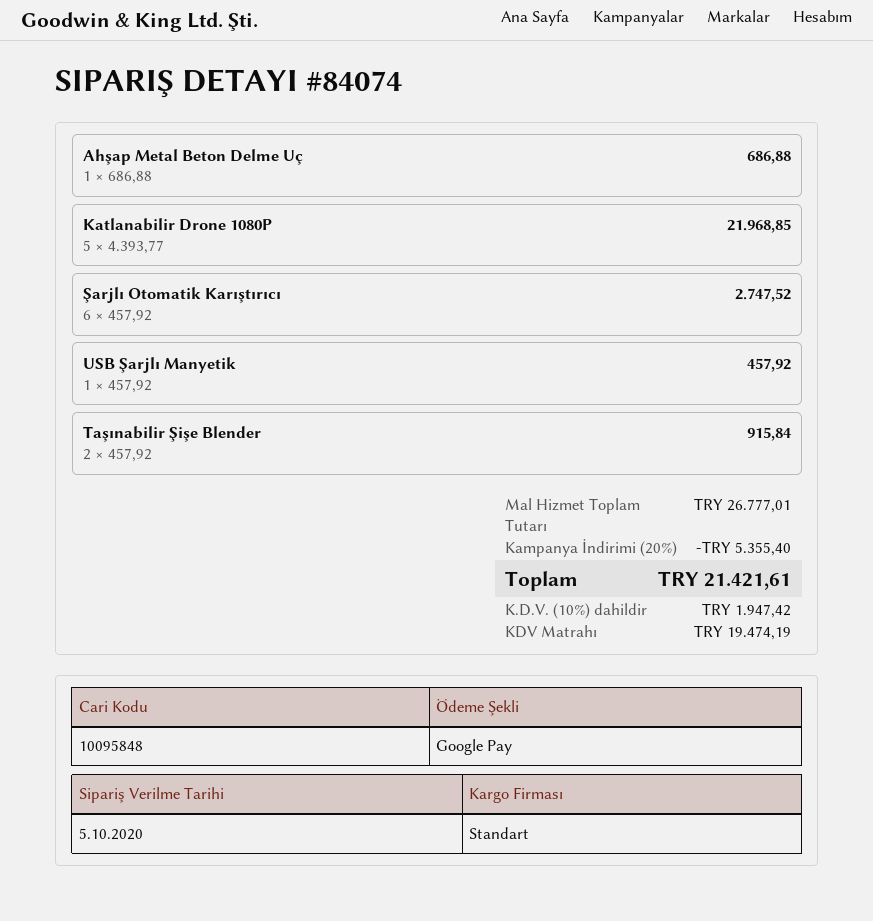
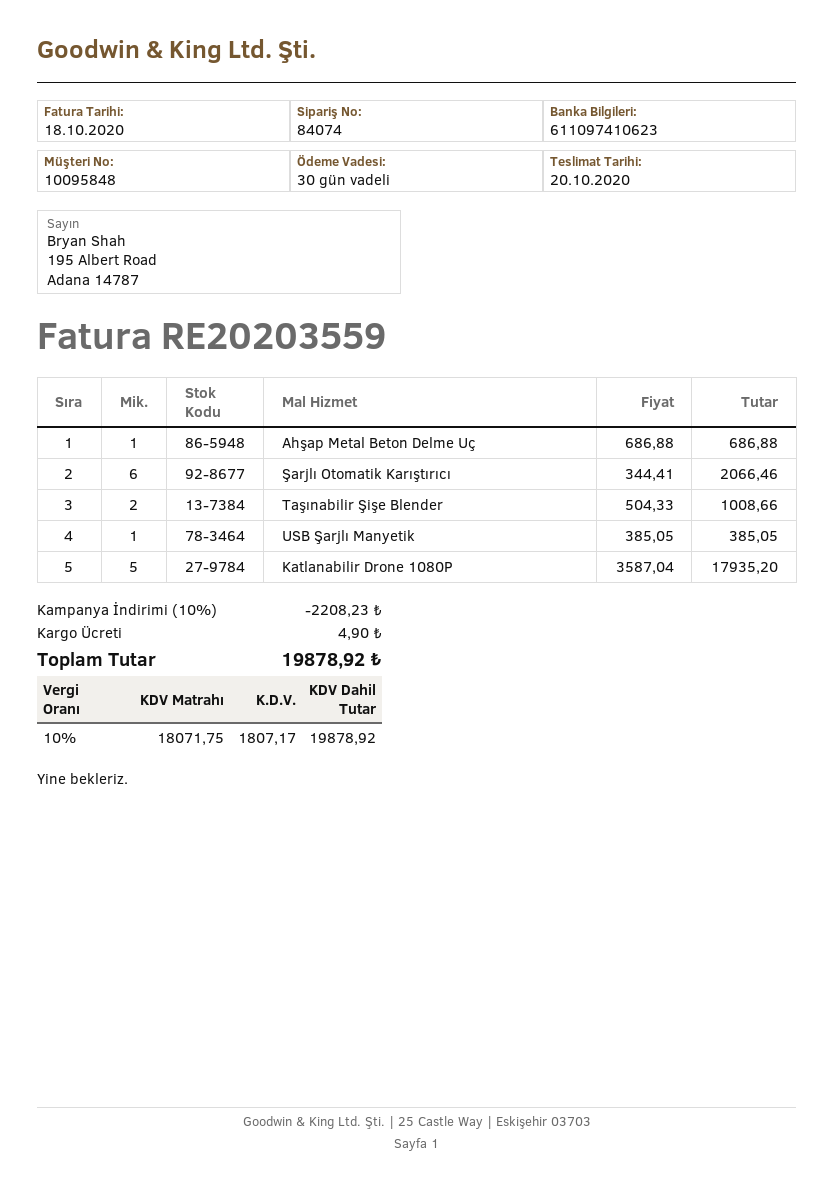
Katlanabilir Drone 1080P: 5 x 4393.77 = 21968.85 -> 5 x 3587.04 = 17935.20
Şarjlı Otomatik Karıştırıcı: 6 x 457.92 = 2747.52 -> 6 x 344.41 = 2066.46
USB Şarjlı Manyetik: 1 x 457.92 = 457.92 -> 1 x 385.05 = 385.05
Taşınabilir Şişe Blender: 2 x 457.92 = 915.84 -> 2 x 504.33 = 1008.66
discount: 20% = 5355.40 -> 10% = 2208.23
shipping: none -> 4.90
net: 19474.19 -> 18071.75
tax: 10% = 1947.42 -> 10% = 1807.17
total: 21421.61 -> 19878.92

